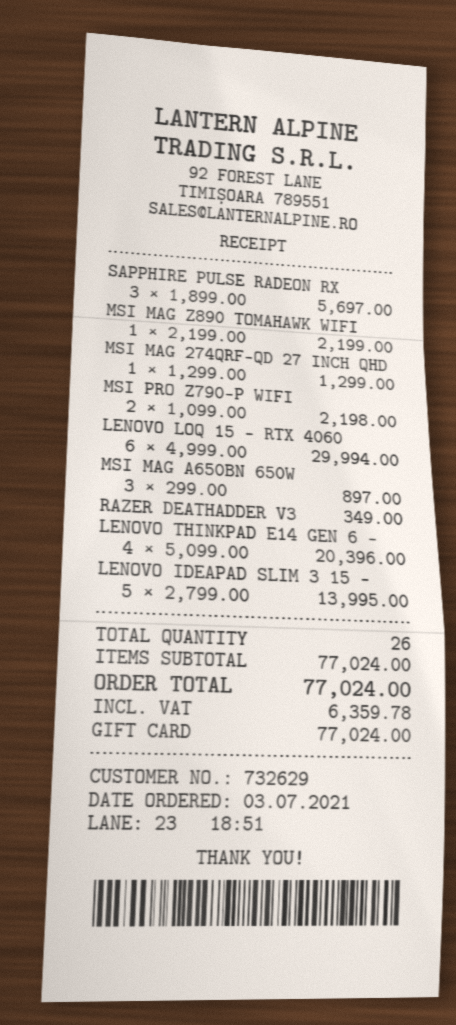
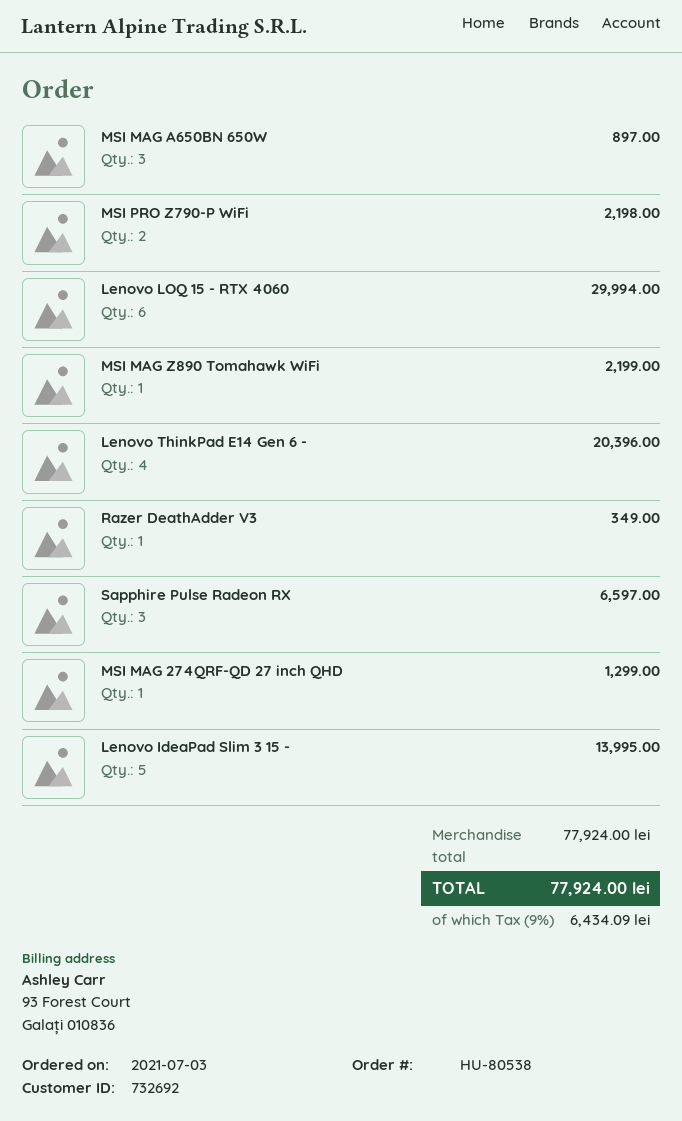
customer number: 732629 -> 732692
SAPPHIRE PULSE RADEON RX: 3 for 5697.00 -> 3 for 6597.00
subtotal: 77024.00 -> 77924.00
tax: 6359.78 -> 6434.09
total: 77024.00 -> 77924.00

